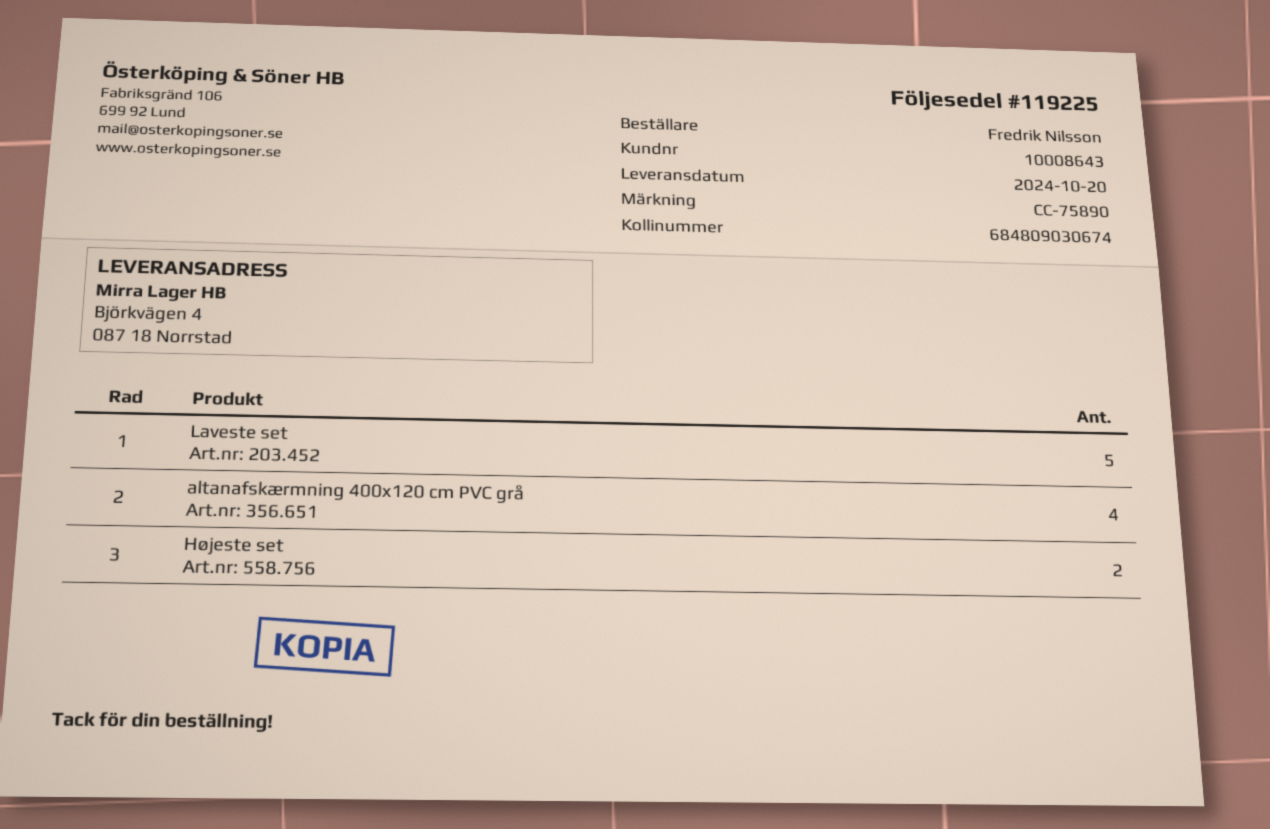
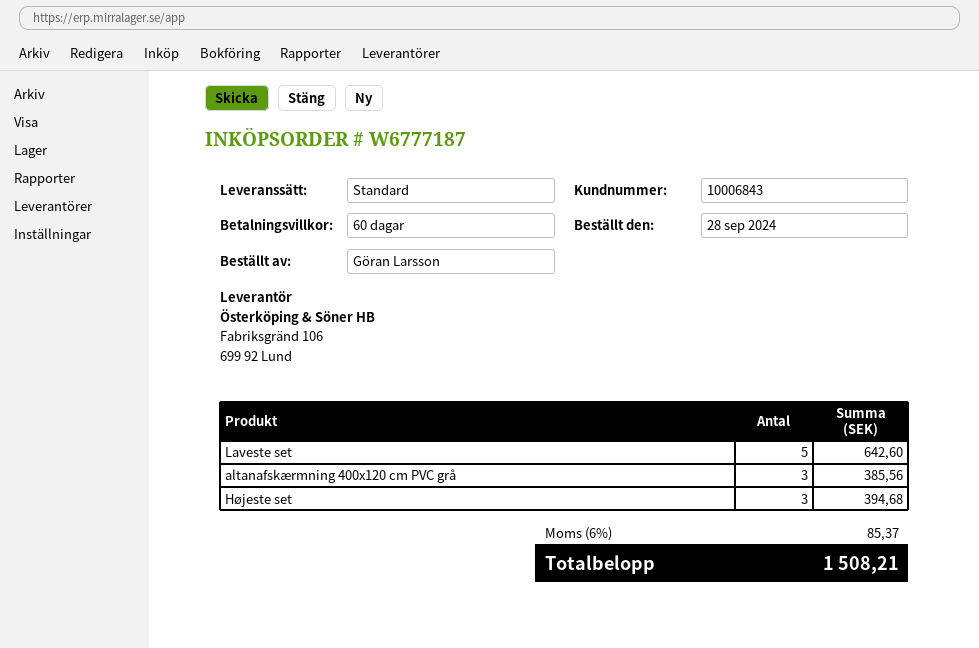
customer number: 10008643 -> 10006843
ordered by: Fredrik Nilsson -> Göran Larsson
altanafskærmning 400x120 cm PVC grå: 4 -> 3
Højeste set: 2 -> 3

